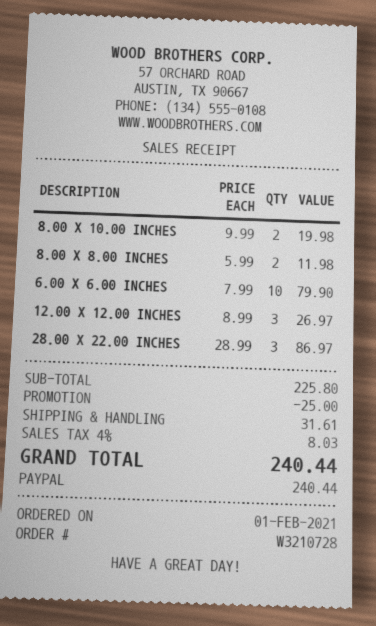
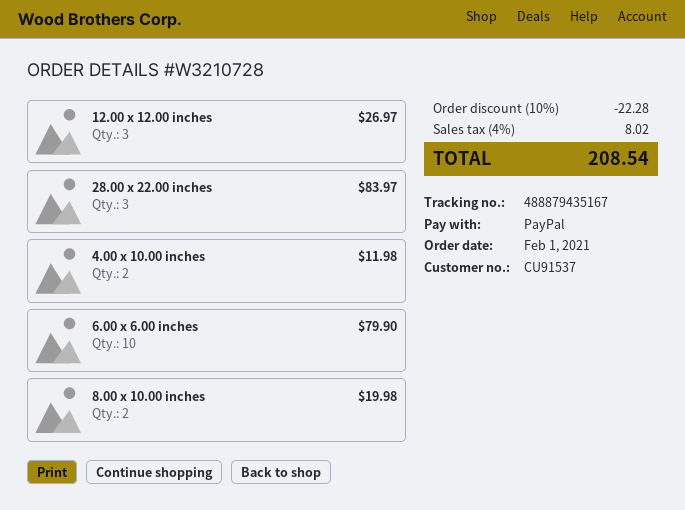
8.00 X 8.00 INCHES: 2 for 11.98 -> none
28.00 X 22.00 INCHES: 3 for 86.97 -> 3 for 83.97
4.00 x 10.00 inches: none -> 2 for 11.98
discount: 25.00 -> 22.28
shipping: 31.61 -> none
tax: 4% = 8.03 -> 4% = 8.02
total: 240.44 -> 208.54

